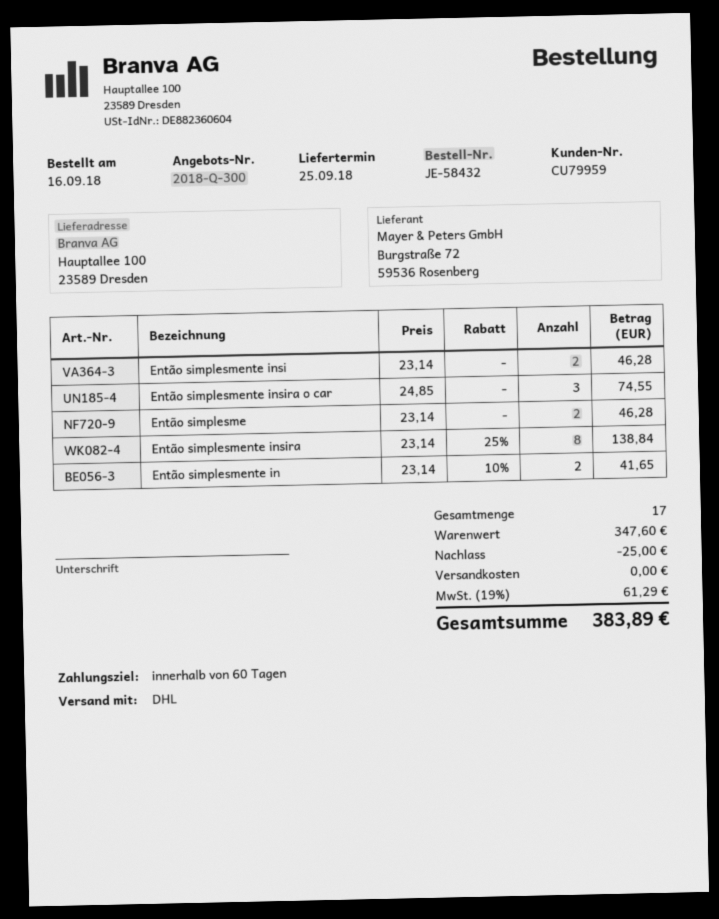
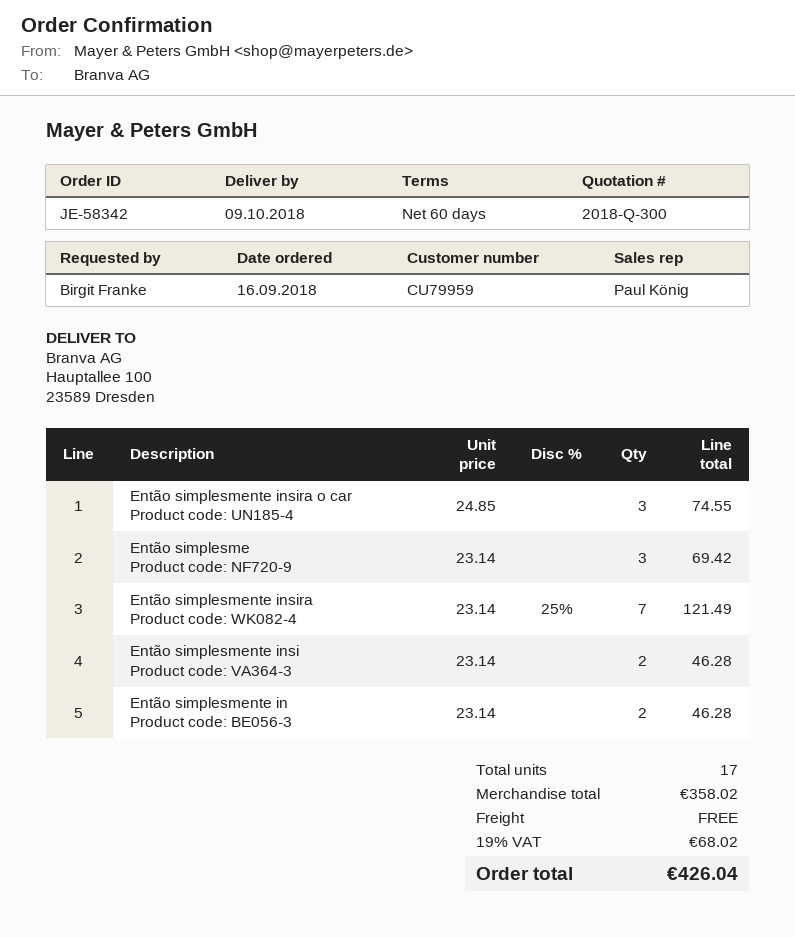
order number: JE-58432 -> JE-58342
delivery date: 2018-09-25 -> 2018-10-09
Então simplesme: 2 x 23.14 = 46.28 -> 3 x 23.14 = 69.42
Então simplesmente insira: 8 x 23.14 - 25% = 138.84 -> 7 x 23.14 - 25% = 121.49
Então simplesmente in: 2 x 23.14 - 10% = 41.65 -> 2 x 23.14 = 46.28
subtotal: 347.60 -> 358.02
discount: 25.00 -> none
tax: 19% = 61.29 -> 19% = 68.02
total: 383.89 -> 426.04

